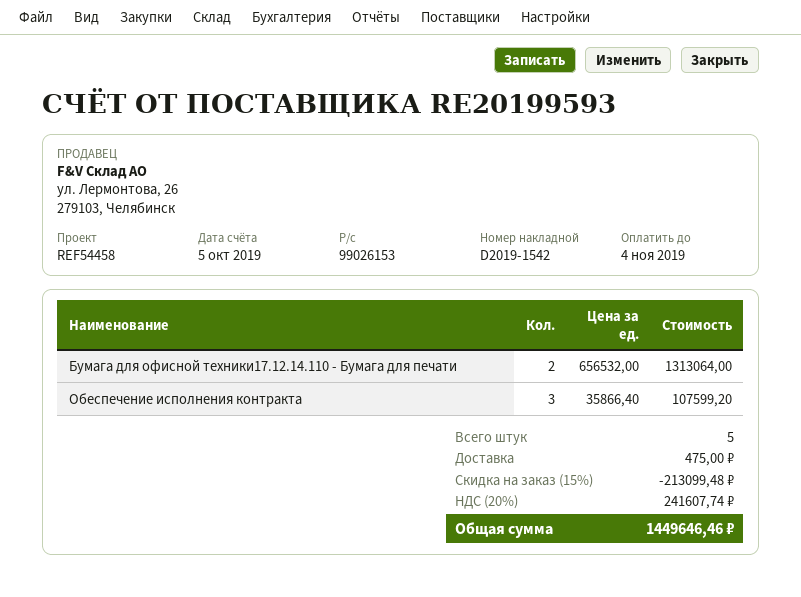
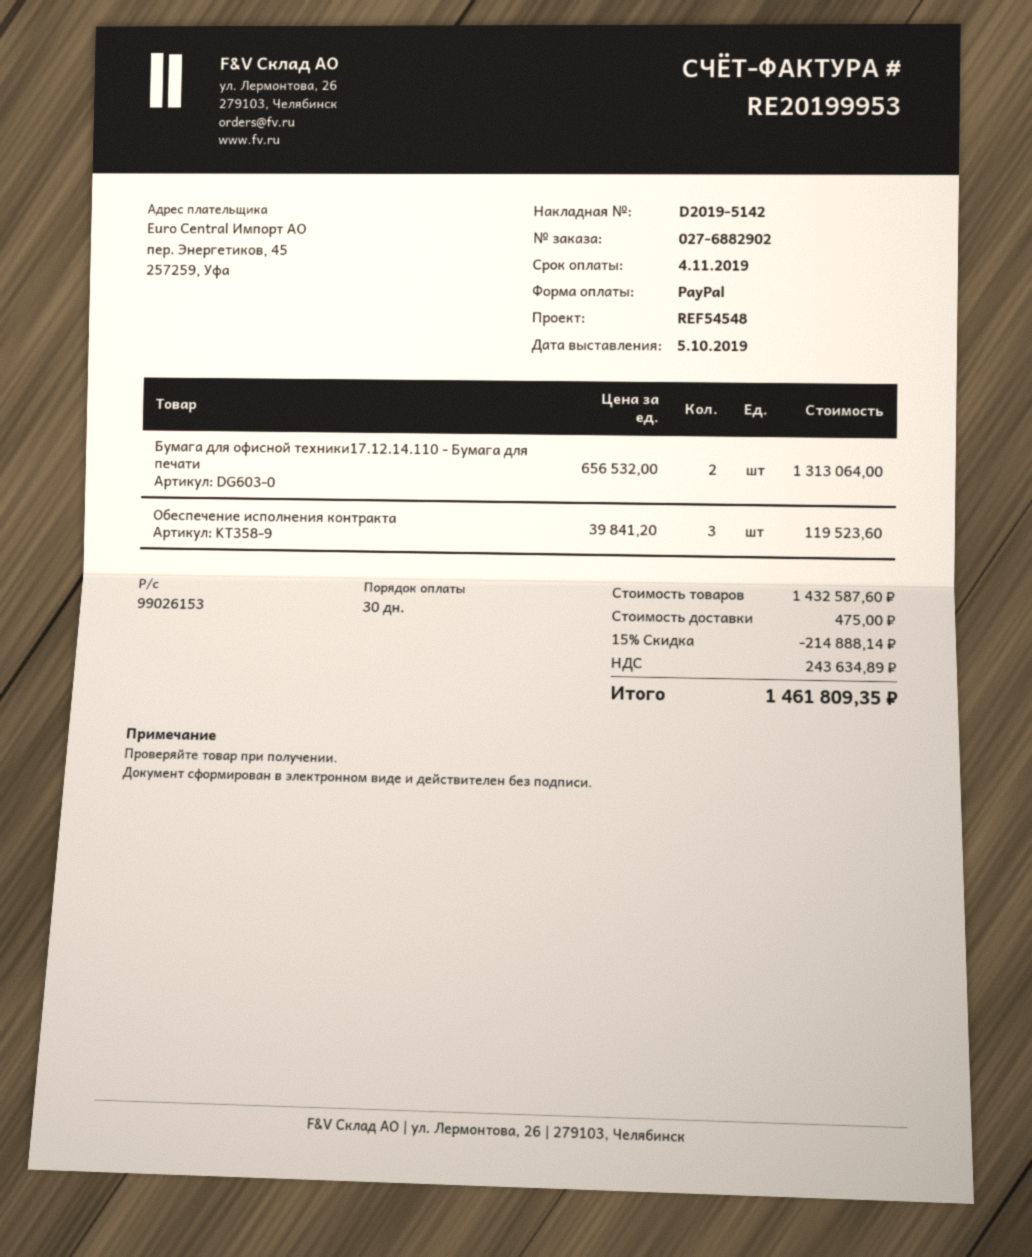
delivery note number: D2019-1542 -> D2019-5142
invoice number: RE20199593 -> RE20199953
reference: REF54458 -> REF54548
Обеспечение исполнения контракта: 3 x 35866.40 = 107599.20 -> 3 x 39841.20 = 119523.60
discount: 15% = 213099.48 -> 15% = 214888.14
tax: 241607.74 -> 243634.89
total: 1449646.46 -> 1461809.35

